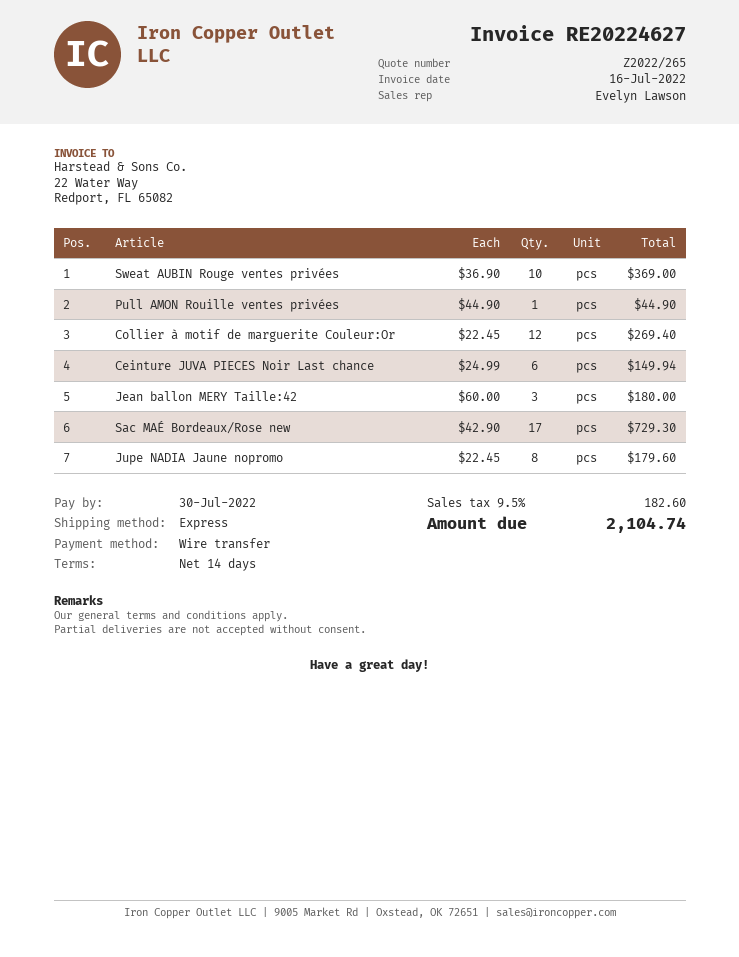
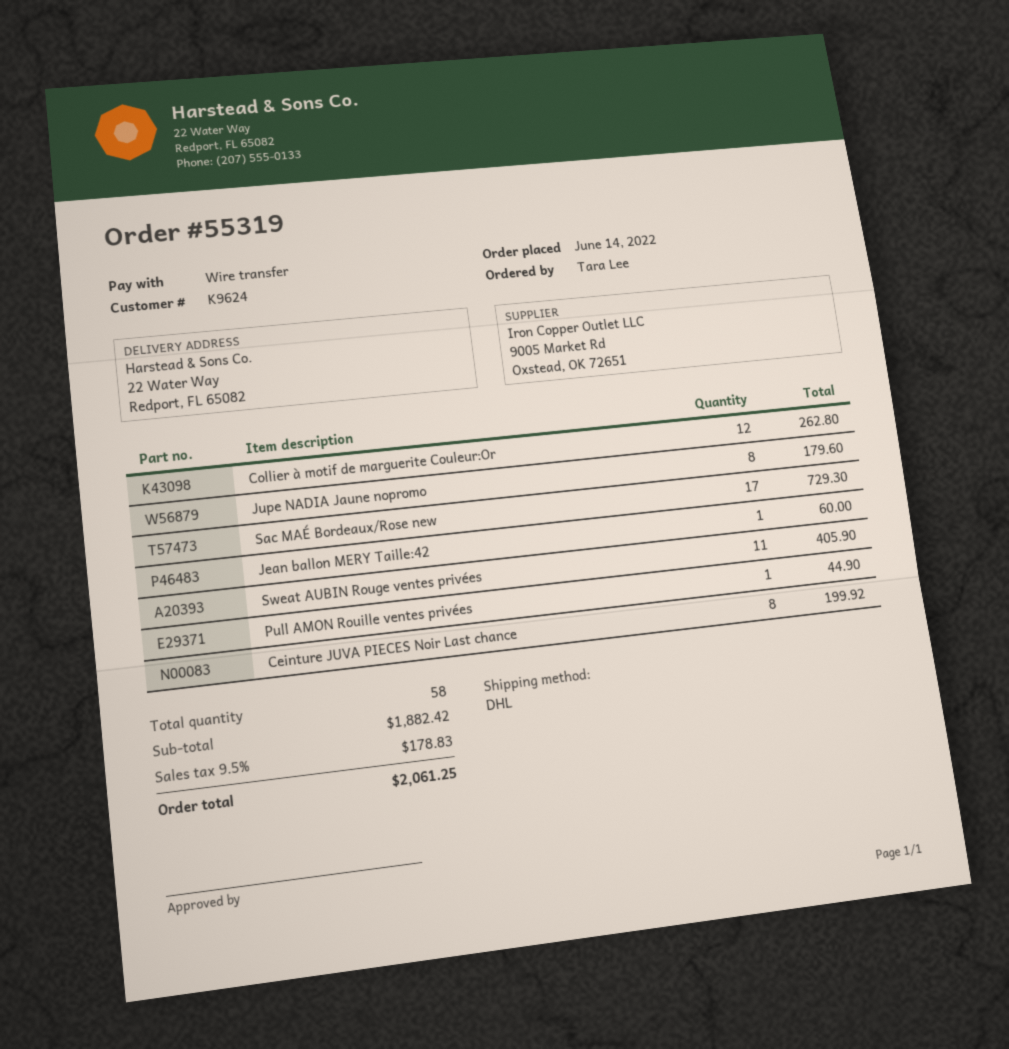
shipping method: express -> DHL
Sweat AUBIN Rouge ventes privées: 10 for 369.00 -> 11 for 405.90
Collier à motif de marguerite Couleur:Or: 12 for 269.40 -> 12 for 262.80
Ceinture JUVA PIECES Noir Last chance: 6 for 149.94 -> 8 for 199.92
Jean ballon MERY Taille:42: 3 for 180.00 -> 1 for 60.00
tax: 9.5% = 182.60 -> 9.5% = 178.83
total: 2104.74 -> 2061.25

